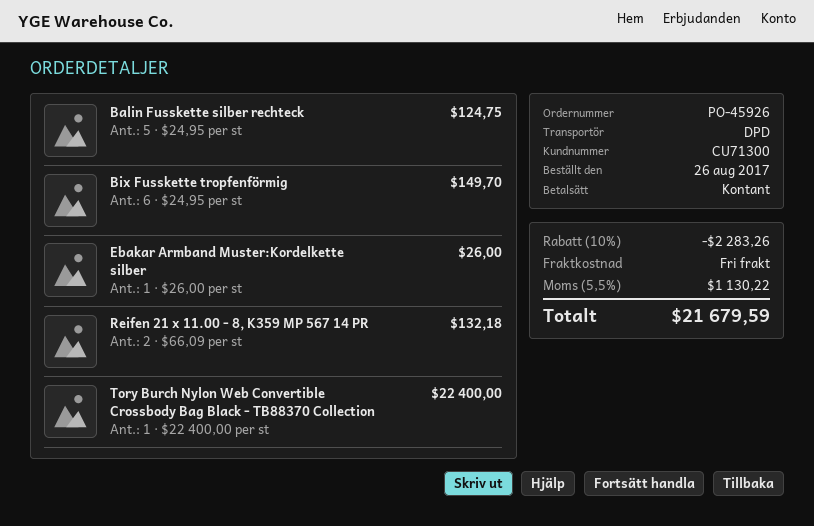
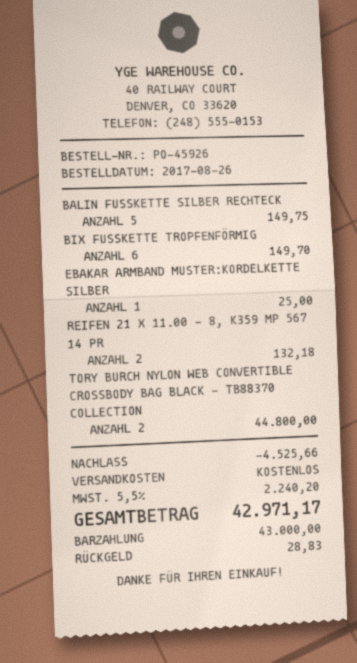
Balin Fusskette silber rechteck: 5 for 124.75 -> 5 for 149.75
Ebakar Armband Muster:Kordelkette silber: 1 for 26.00 -> 1 for 25.00
Tory Burch Nylon Web Convertible Crossbody Bag Black - TB88370 Collection: 1 for 22400.00 -> 2 for 44800.00
discount: 2283.26 -> 4525.66
tax: 5.5% = 1130.22 -> 5.5% = 2240.20
total: 21679.59 -> 42971.17

